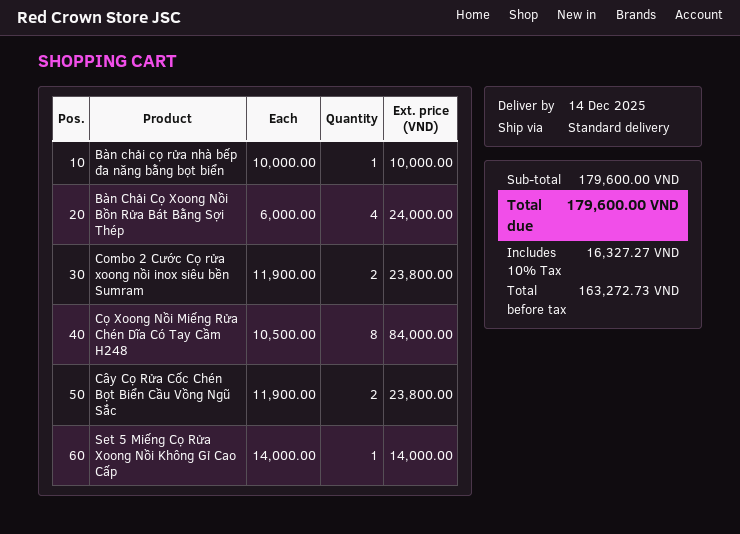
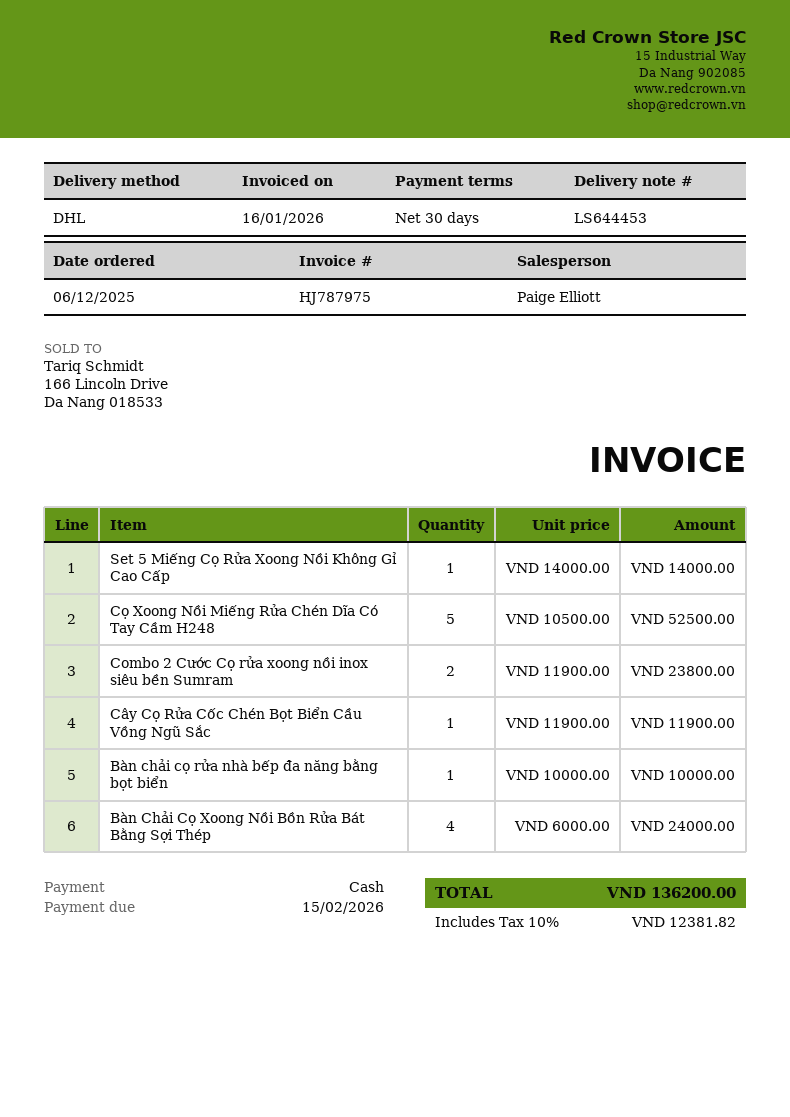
shipping method: standard -> DHL
Cọ Xoong Nồi Miếng Rửa Chén Dĩa Có Tay Cầm H248: 8 x 10500.00 = 84000.00 -> 5 x 10500.00 = 52500.00
Cây Cọ Rửa Cốc Chén Bọt Biển Cầu Vồng Ngũ Sắc: 2 x 11900.00 = 23800.00 -> 1 x 11900.00 = 11900.00
tax: 10% = 16327.27 -> 10% = 12381.82
total: 179600.00 -> 136200.00

